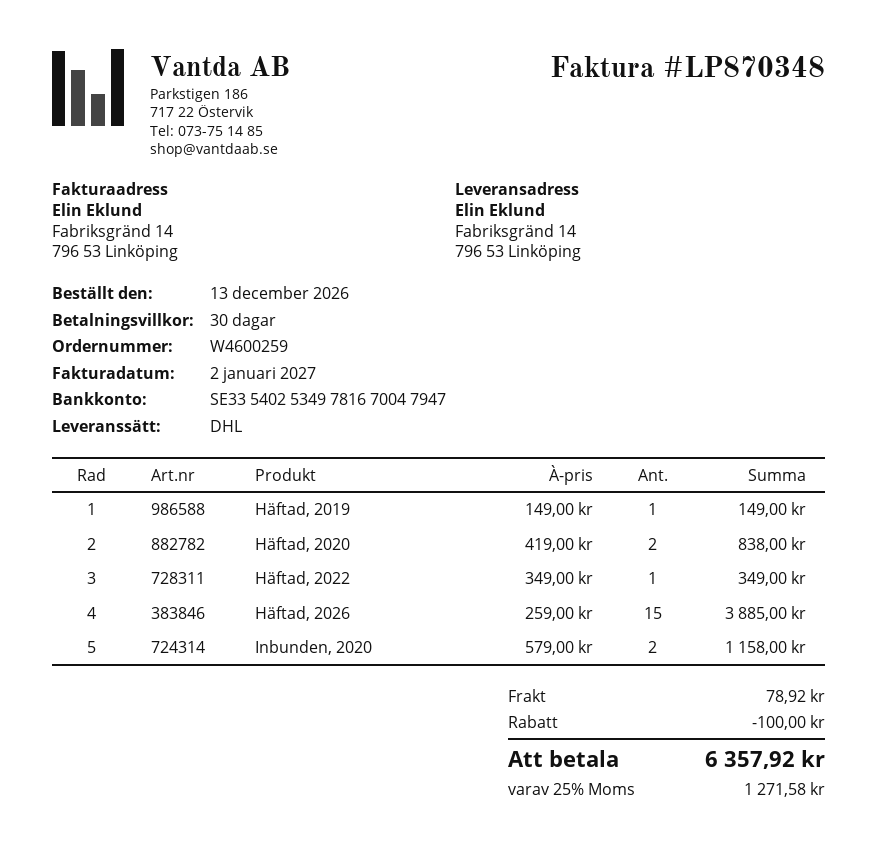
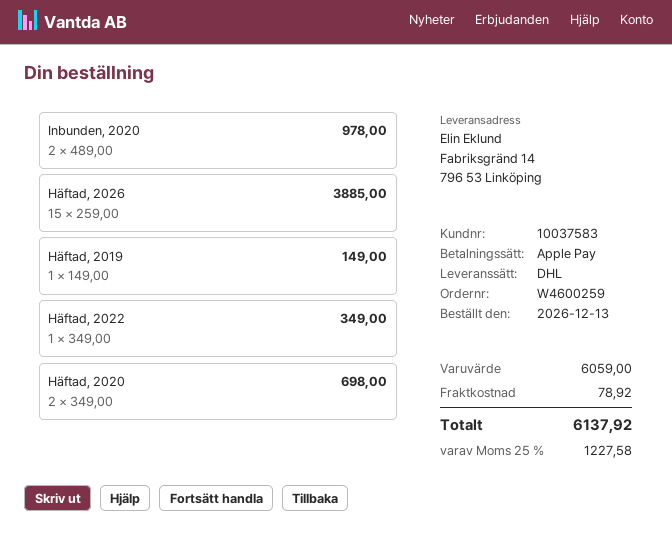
Häftad, 2020: 2 x 419.00 = 838.00 -> 2 x 349.00 = 698.00
Inbunden, 2020: 2 x 579.00 = 1158.00 -> 2 x 489.00 = 978.00
discount: 100.00 -> none
tax: 25% = 1271.58 -> 25% = 1227.58
total: 6357.92 -> 6137.92

